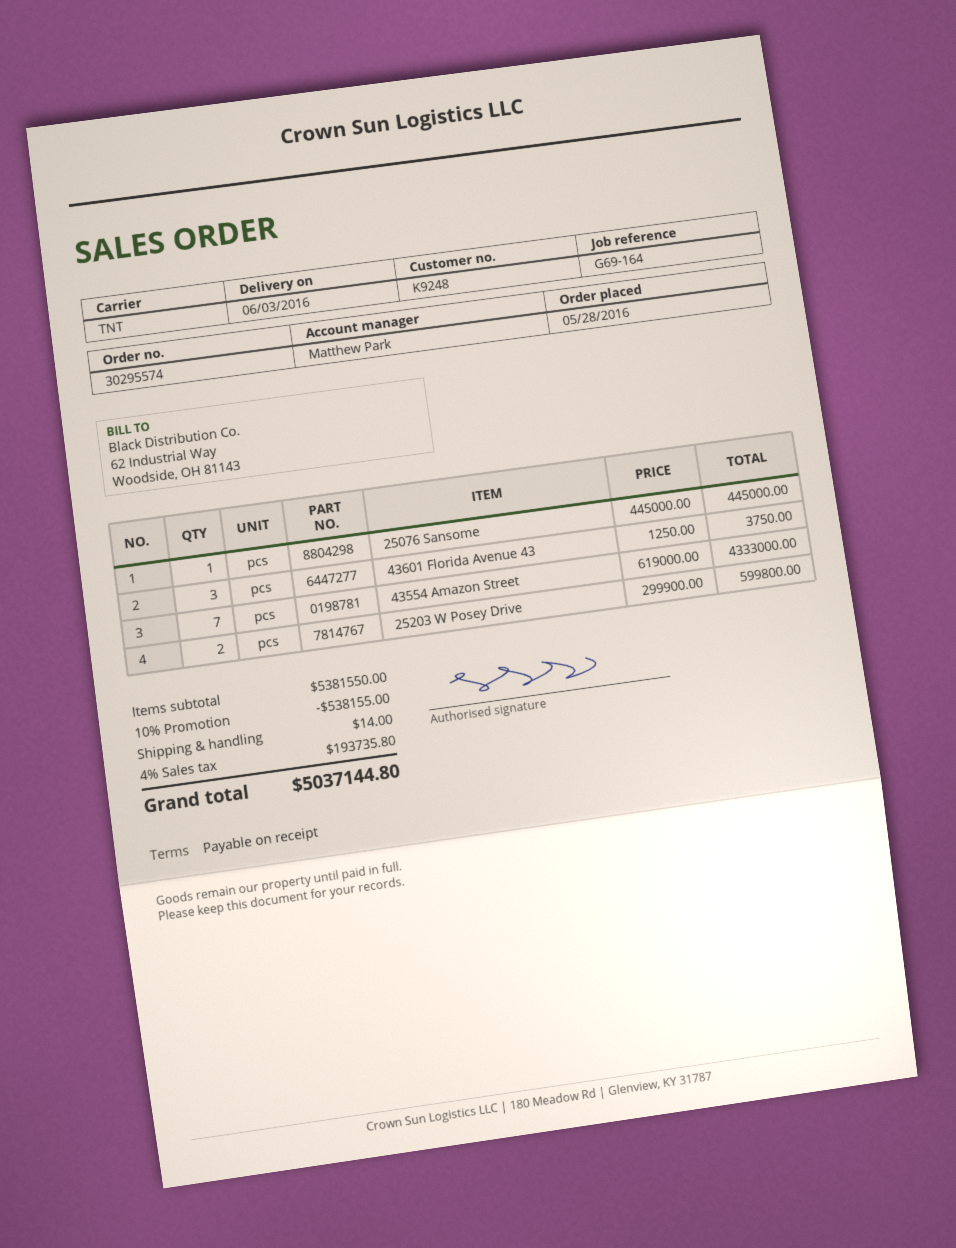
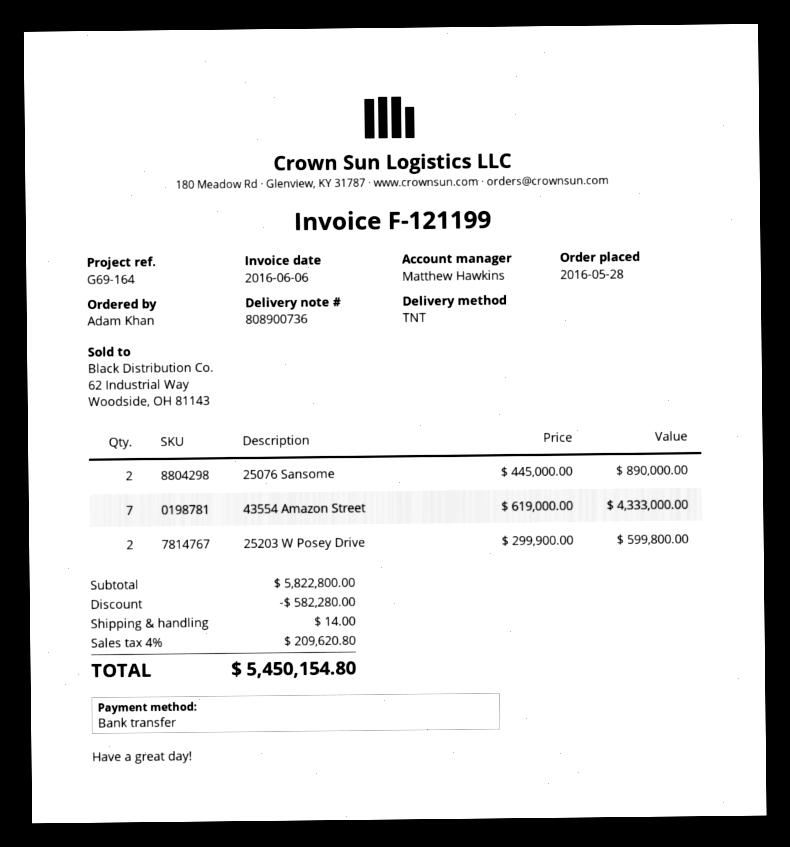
sales rep: Matthew Park -> Matthew Hawkins
25076 Sansome: 1 x 445000.00 = 445000.00 -> 2 x 445000.00 = 890000.00
43601 Florida Avenue 43: 3 x 1250.00 = 3750.00 -> none
subtotal: 5381550.00 -> 5822800.00
discount: 538155.00 -> 582280.00
tax: 4% = 193735.80 -> 4% = 209620.80
total: 5037144.80 -> 5450154.80

